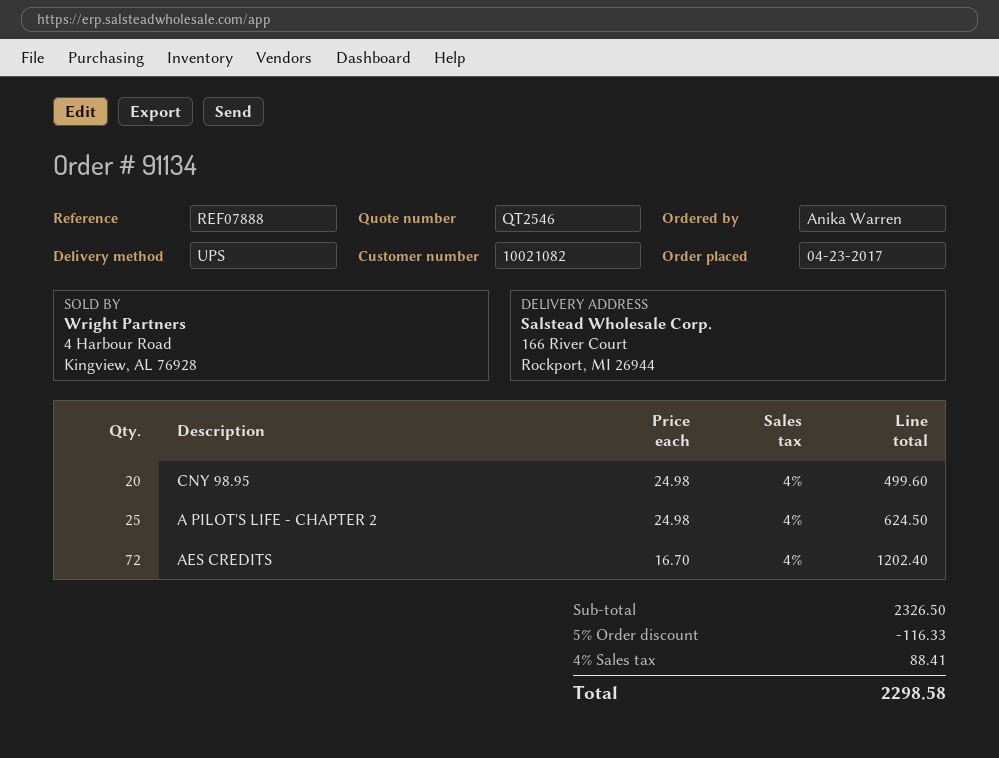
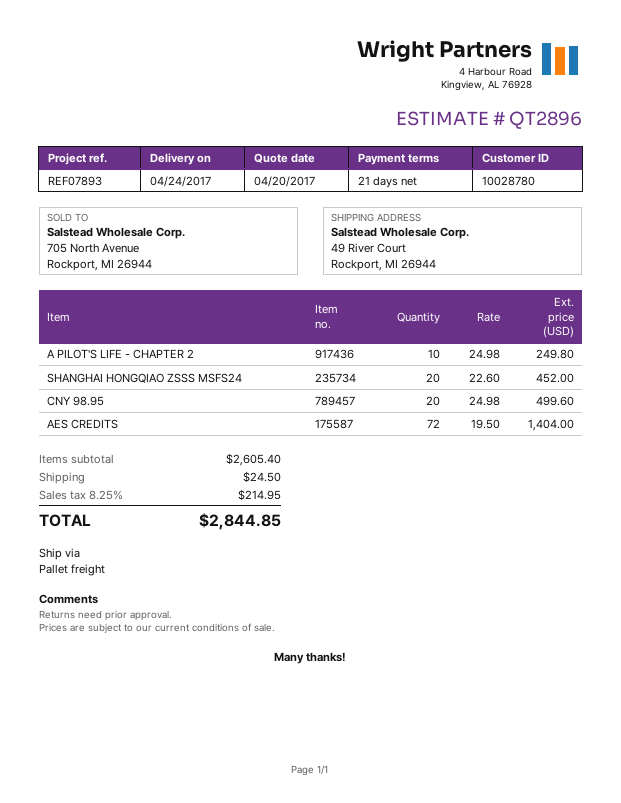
quote number: QT2546 -> QT2896
customer number: 10021082 -> 10028780
reference: REF07888 -> REF07893
shipping method: UPS -> pallet freight
ship to: 166 River Court, Rockport, MI 26944 -> 49 River Court, Rockport, MI 26944
A PILOT'S LIFE - CHAPTER 2: 25 x 24.98 = 624.50 -> 10 x 24.98 = 249.80
AES CREDITS: 72 x 16.70 = 1202.40 -> 72 x 19.50 = 1404.00
SHANGHAI HONGQIAO ZSSS MSFS24: none -> 20 x 22.60 = 452.00
subtotal: 2326.50 -> 2605.40
discount: 5% = 116.33 -> none
shipping: none -> 24.50
tax: 4% = 88.41 -> 8.25% = 214.95
total: 2298.58 -> 2844.85

